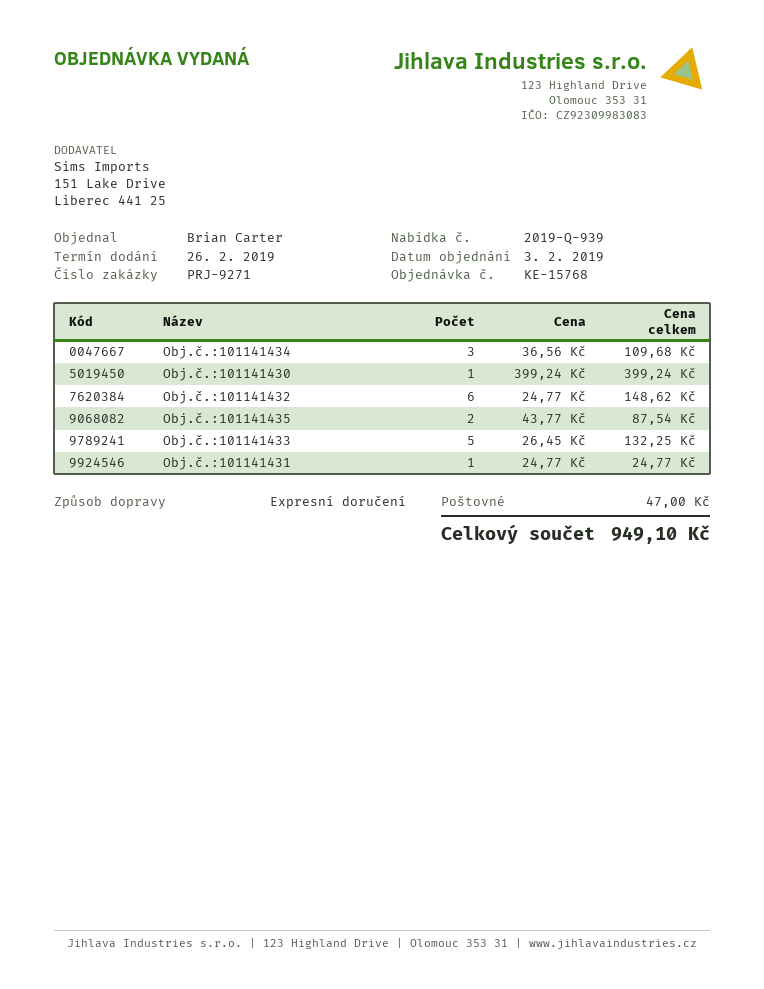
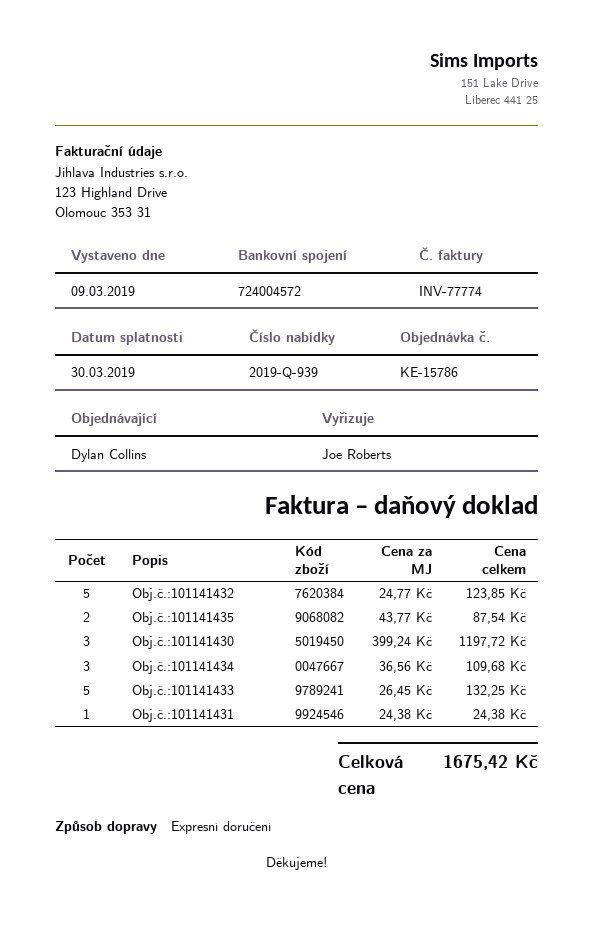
order number: KE-15768 -> KE-15786
ordered by: Brian Carter -> Dylan Collins
Obj.č.:101141430: 1 x 399.24 = 399.24 -> 3 x 399.24 = 1197.72
Obj.č.:101141432: 6 x 24.77 = 148.62 -> 5 x 24.77 = 123.85
Obj.č.:101141431: 1 x 24.77 = 24.77 -> 1 x 24.38 = 24.38
shipping: 47.00 -> none
total: 949.10 -> 1675.42

